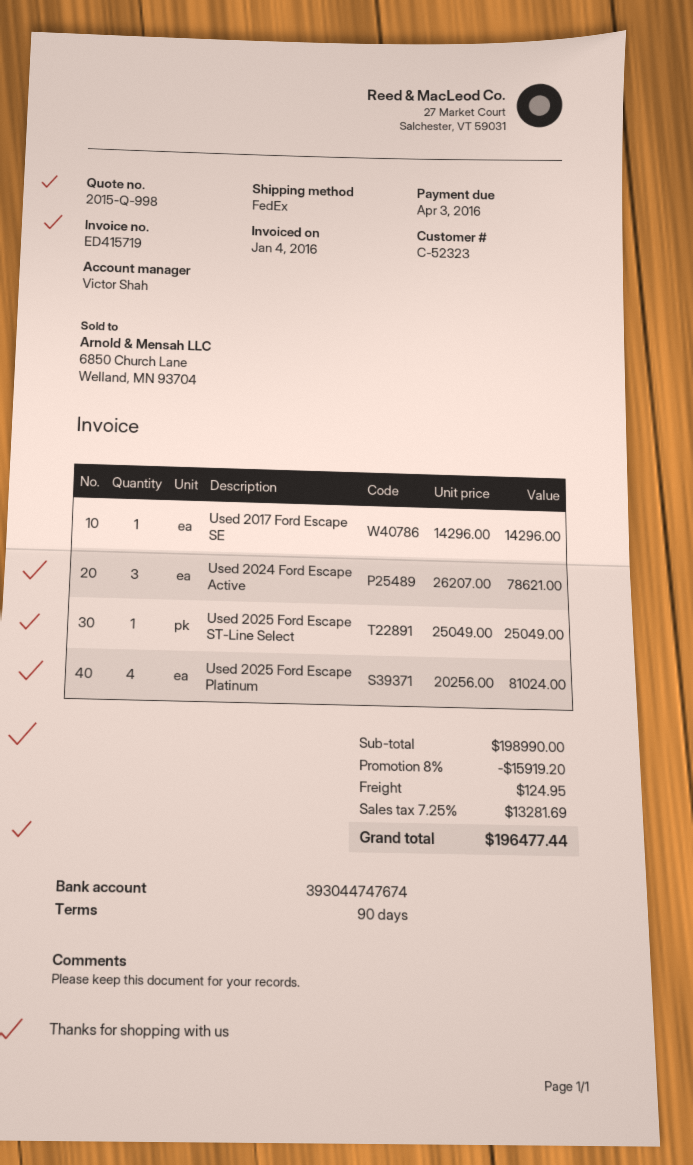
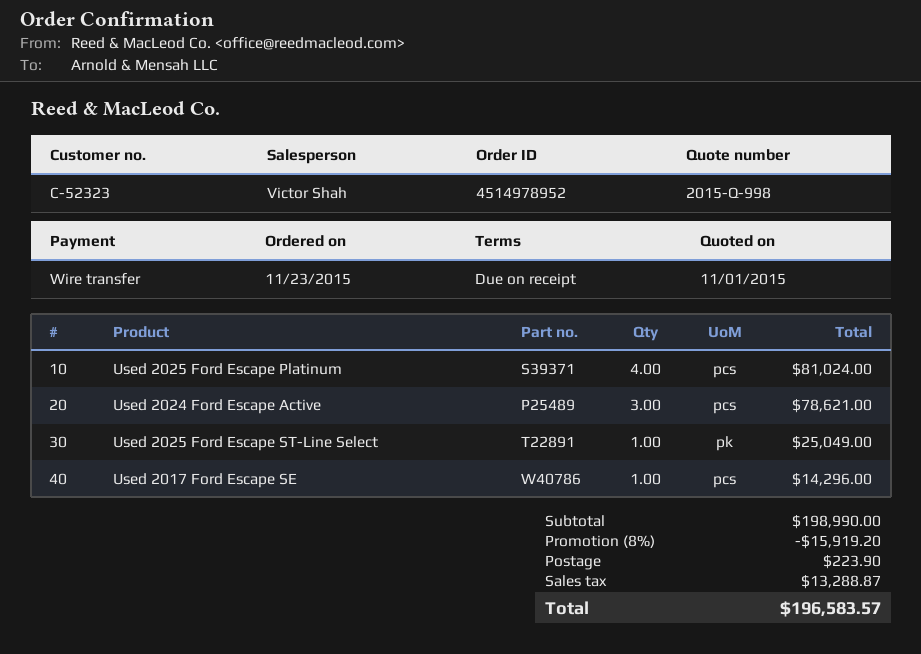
payment terms: 90 days -> on receipt
shipping: 124.95 -> 223.90
tax: 13281.69 -> 13288.87
total: 196477.44 -> 196583.57

